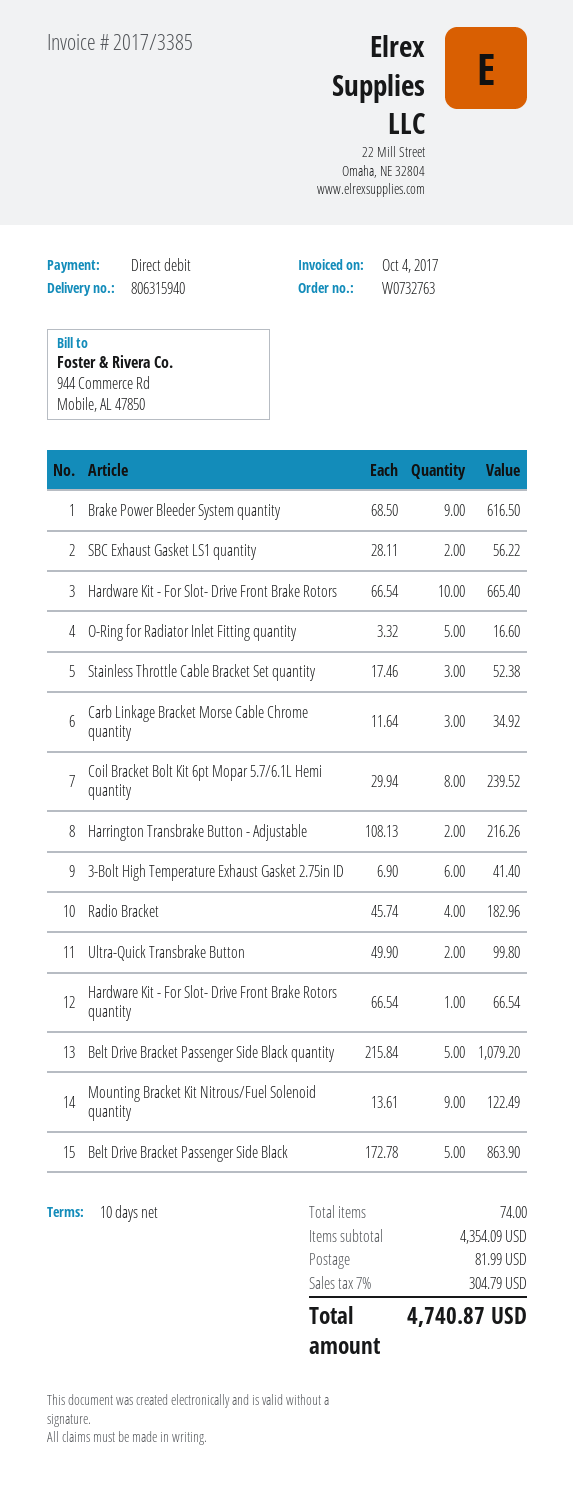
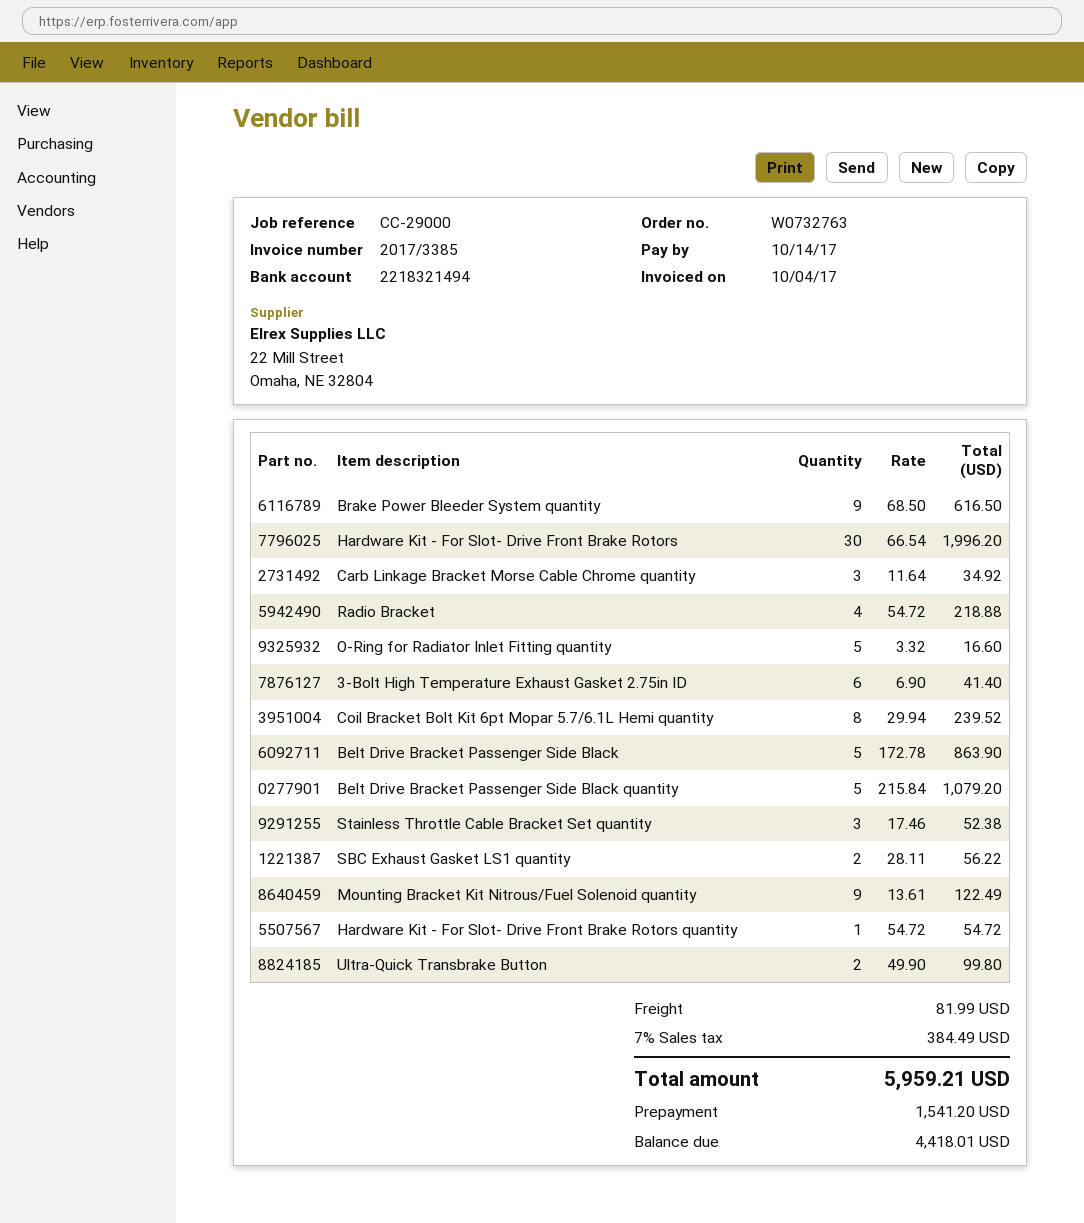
Hardware Kit - For Slot- Drive Front Brake Rotors: 10 x 66.54 = 665.40 -> 30 x 66.54 = 1996.20
Harrington Transbrake Button - Adjustable: 2 x 108.13 = 216.26 -> none
Radio Bracket: 4 x 45.74 = 182.96 -> 4 x 54.72 = 218.88
Hardware Kit - For Slot- Drive Front Brake Rotors quantity: 1 x 66.54 = 66.54 -> 1 x 54.72 = 54.72
tax: 7% = 304.79 -> 7% = 384.49
total: 4740.87 -> 5959.21

